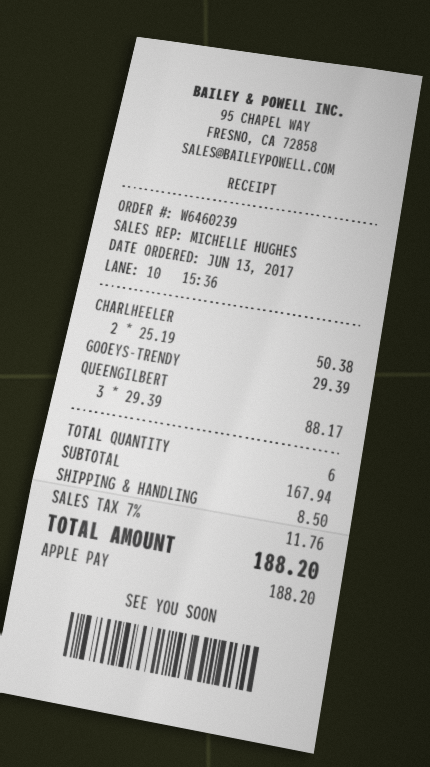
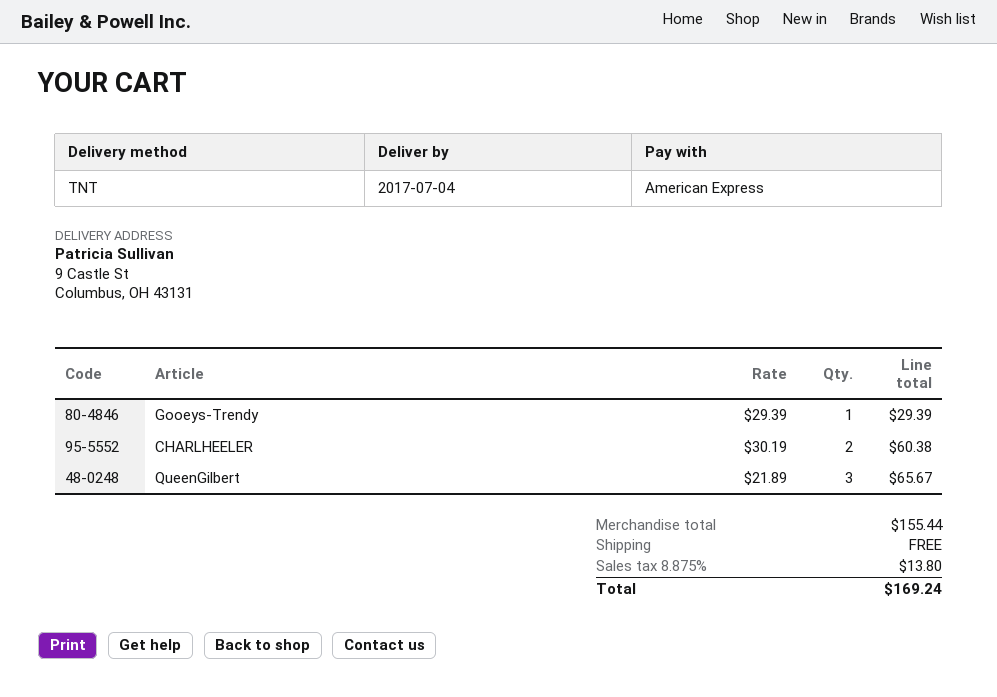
payment method: Apple Pay -> American Express
CHARLHEELER: 2 x 25.19 = 50.38 -> 2 x 30.19 = 60.38
QUEENGILBERT: 3 x 29.39 = 88.17 -> 3 x 21.89 = 65.67
subtotal: 167.94 -> 155.44
shipping: 8.50 -> 0.00
tax: 7% = 11.76 -> 8.875% = 13.80
total: 188.20 -> 169.24

